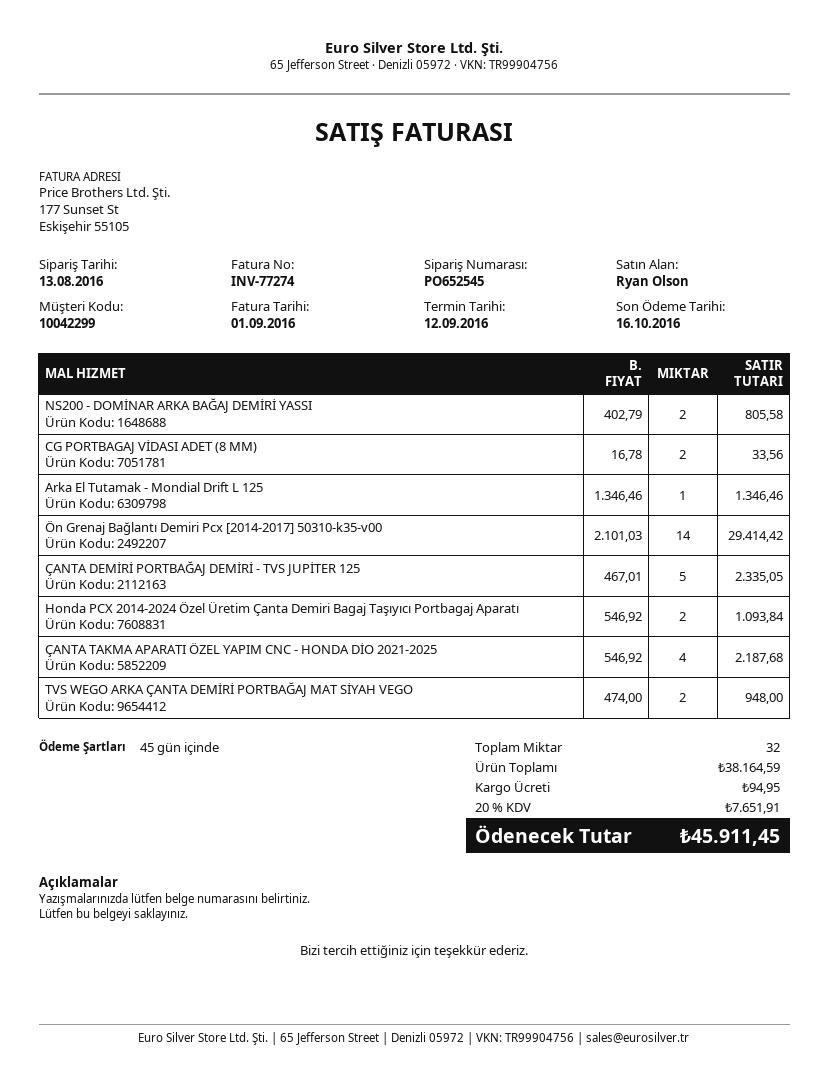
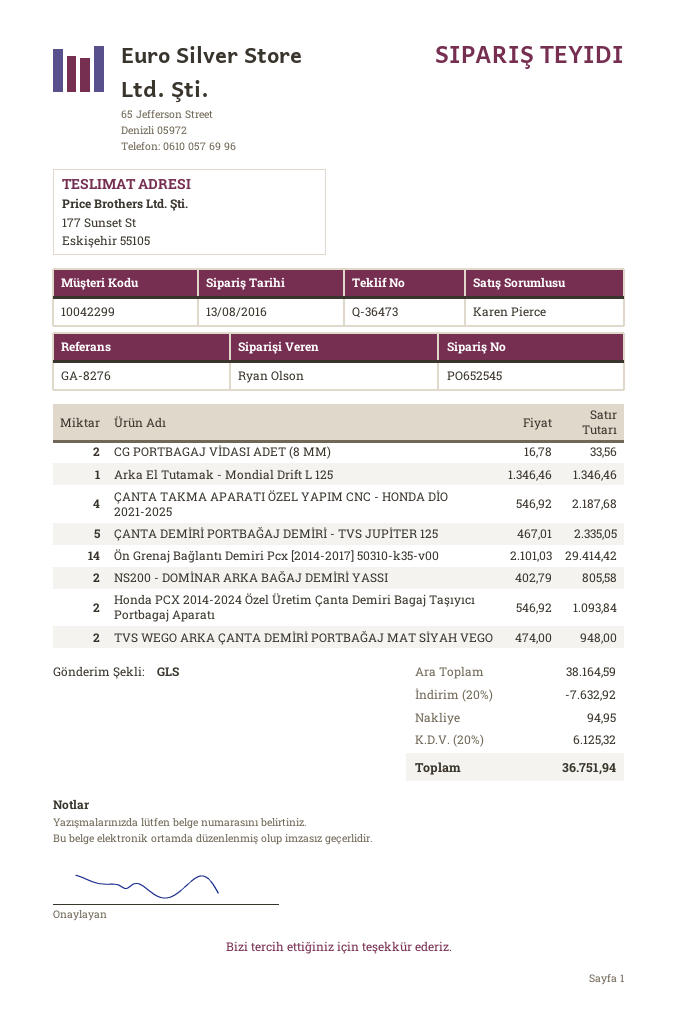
discount: none -> 20% = 7632.92
tax: 20% = 7651.91 -> 20% = 6125.32
total: 45911.45 -> 36751.94

